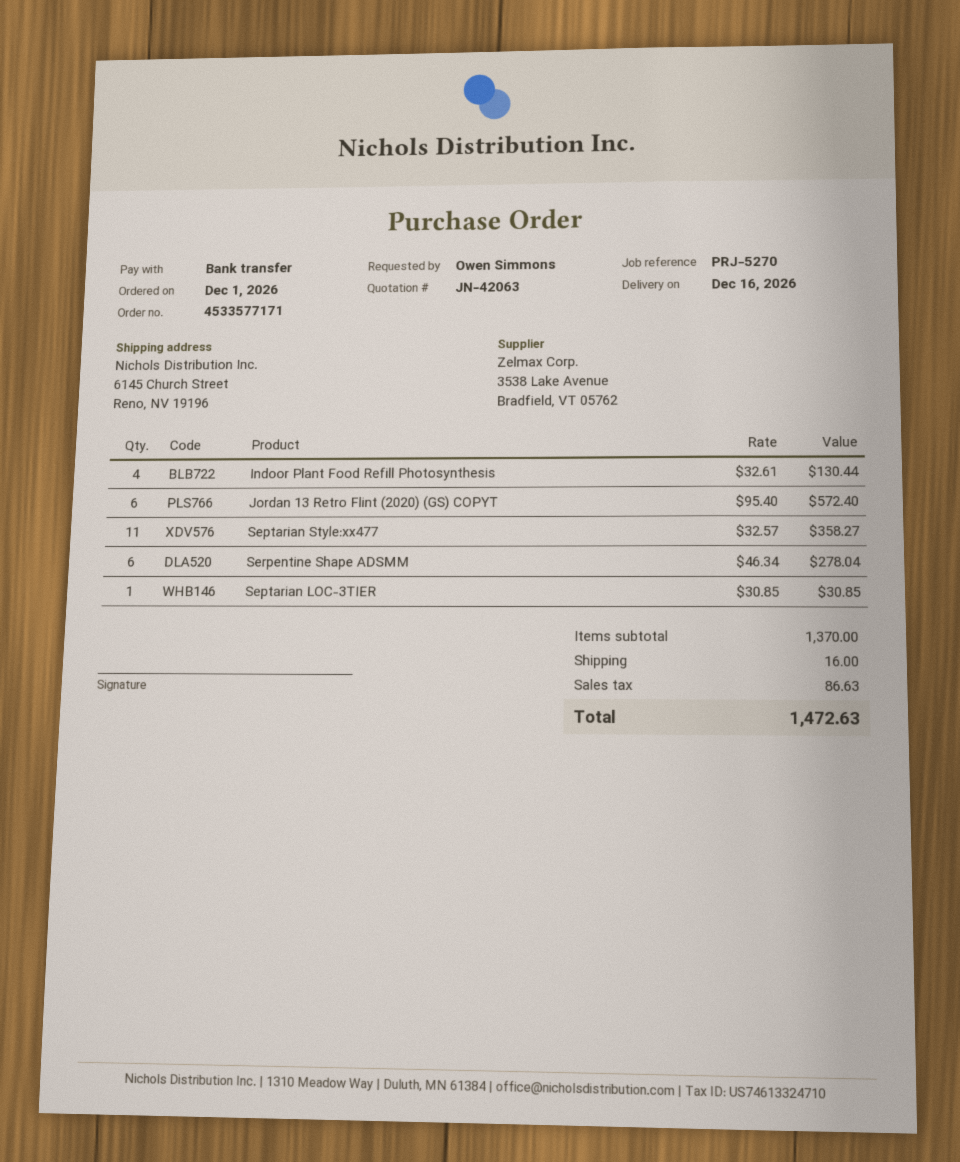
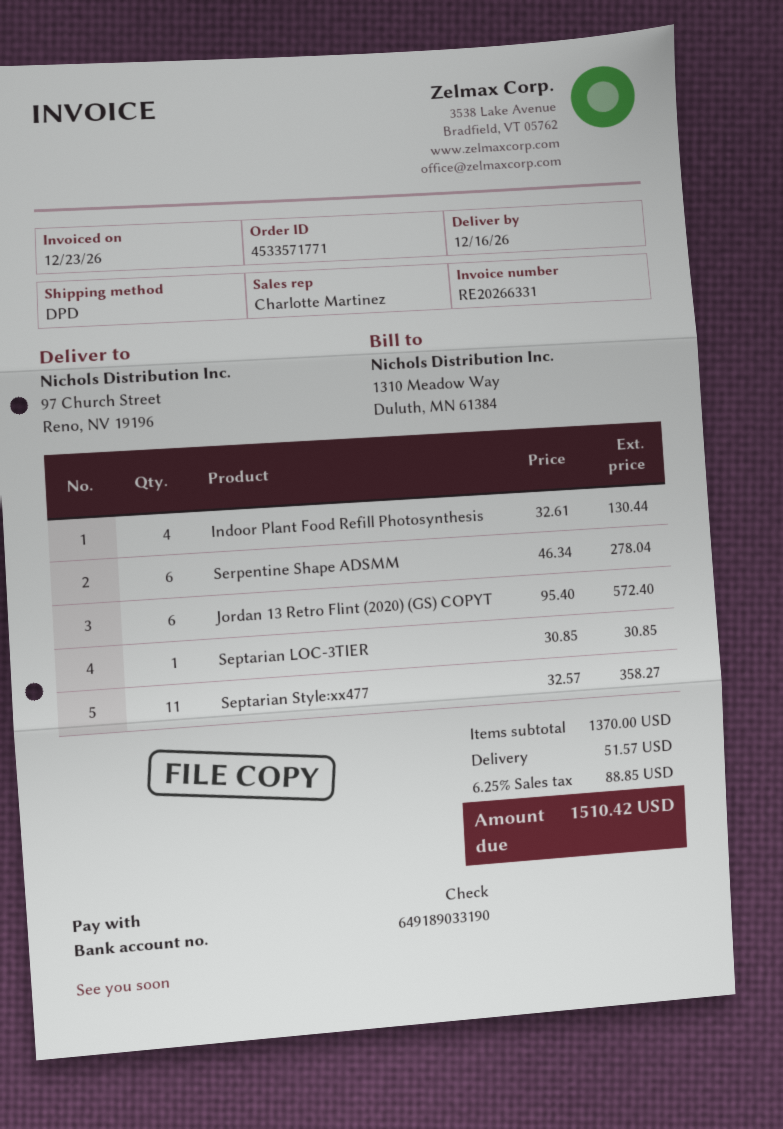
order number: 4533577171 -> 4533571771
payment method: bank transfer -> cheque
ship to: 6145 Church Street, Reno, NV 19196 -> 97 Church Street, Reno, NV 19196
shipping: 16.00 -> 51.57
tax: 86.63 -> 88.85
total: 1472.63 -> 1510.42

